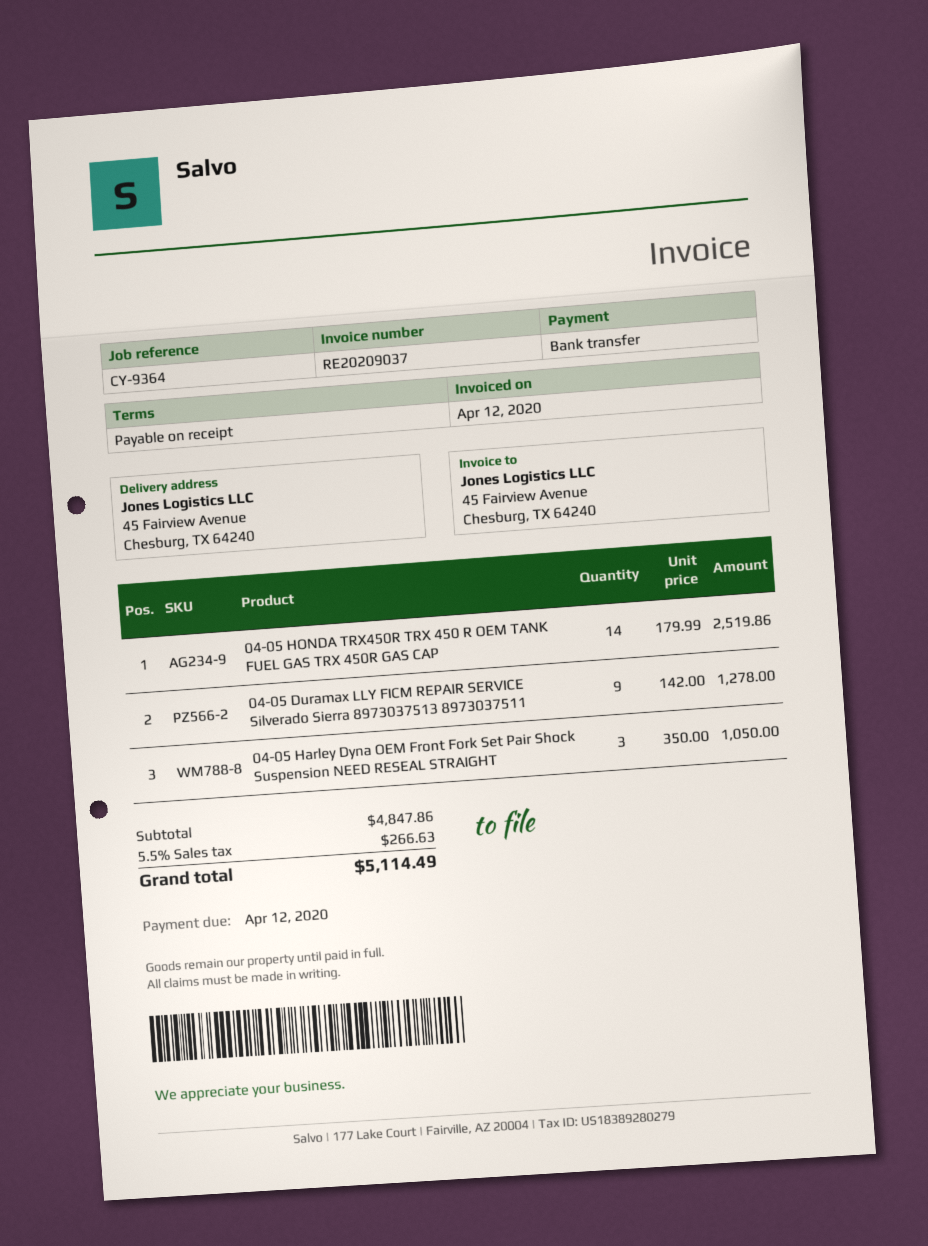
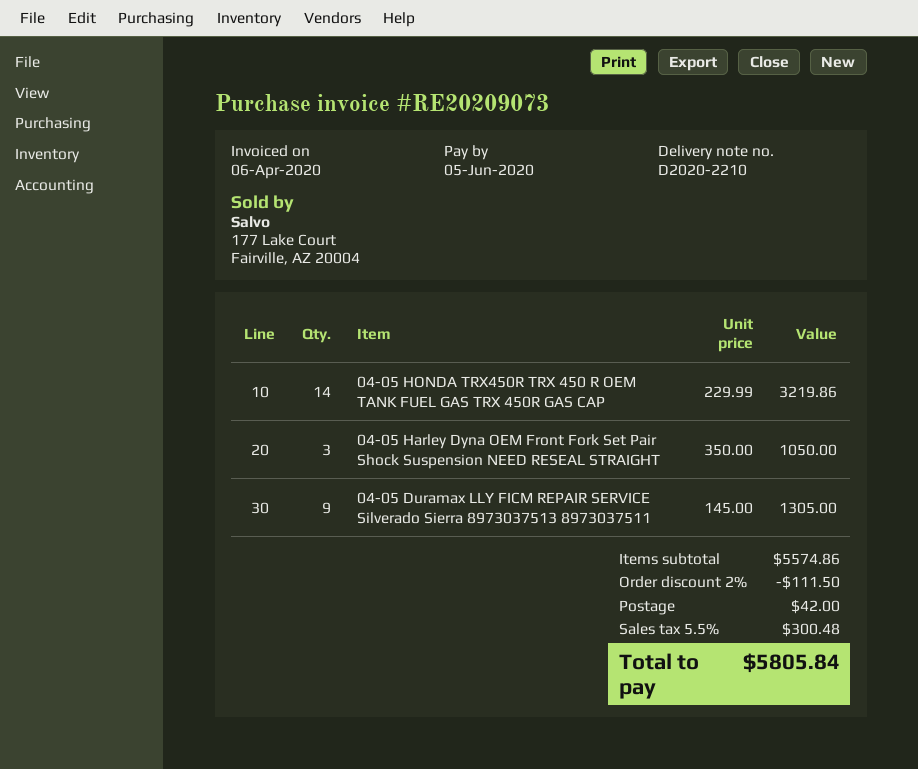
invoice number: RE20209037 -> RE20209073
invoice date: 2020-04-12 -> 2020-04-06
due date: 2020-04-12 -> 2020-06-05
04-05 HONDA TRX450R TRX 450 R OEM TANK FUEL GAS TRX 450R GAS CAP: 14 x 179.99 = 2519.86 -> 14 x 229.99 = 3219.86
04-05 Duramax LLY FICM REPAIR SERVICE Silverado Sierra 8973037513 8973037511: 9 x 142.00 = 1278.00 -> 9 x 145.00 = 1305.00
subtotal: 4847.86 -> 5574.86
discount: none -> 2% = 111.50
shipping: none -> 42.00
tax: 5.5% = 266.63 -> 5.5% = 300.48
total: 5114.49 -> 5805.84

